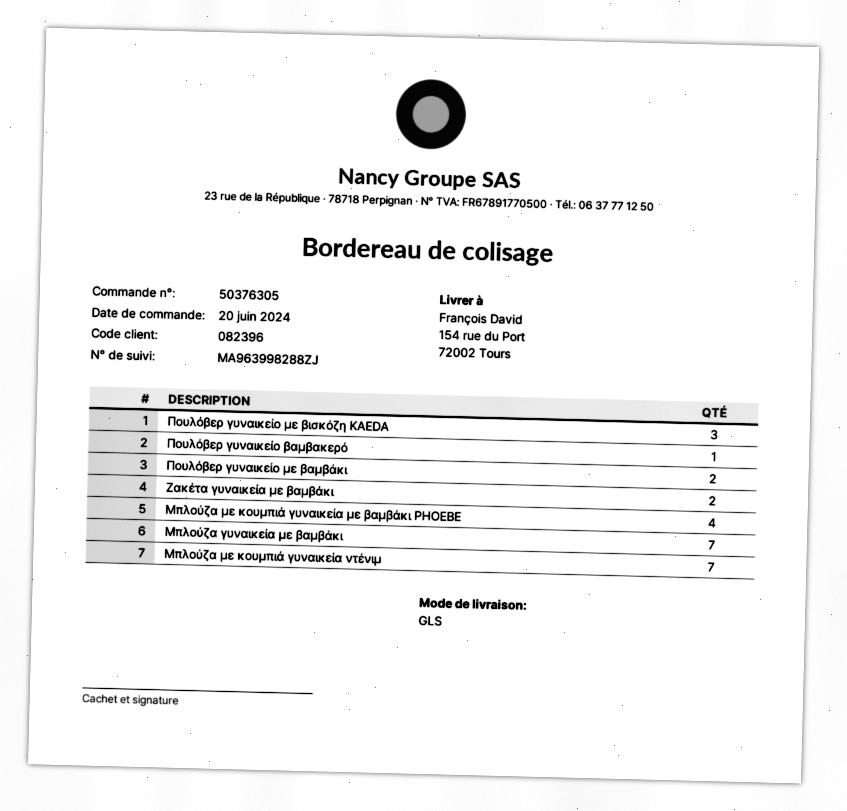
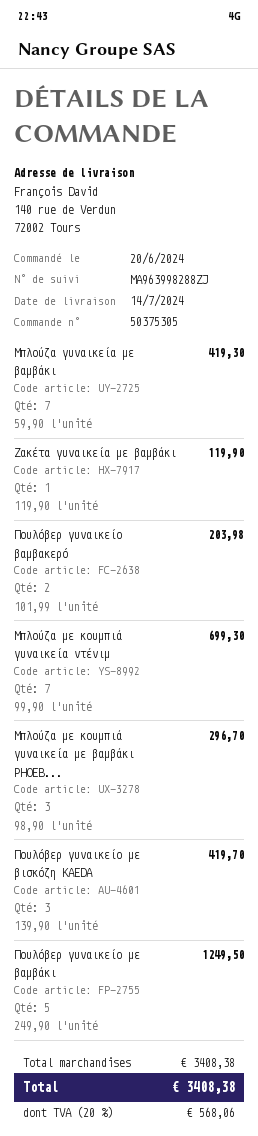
order number: 50376305 -> 50375305
ship to: 154 rue du Port, 72002 Tours -> 140 rue de Verdun, 72002 Tours
Πουλόβερ γυναικείο βαμβακερό: 1 -> 2
Πουλόβερ γυναικείο με βαμβάκι: 2 -> 5
Ζακέτα γυναικεία με βαμβάκι: 2 -> 1
Μπλούζα με κουμπιά γυναικεία με βαμβάκι PHOEBE: 4 -> 3

